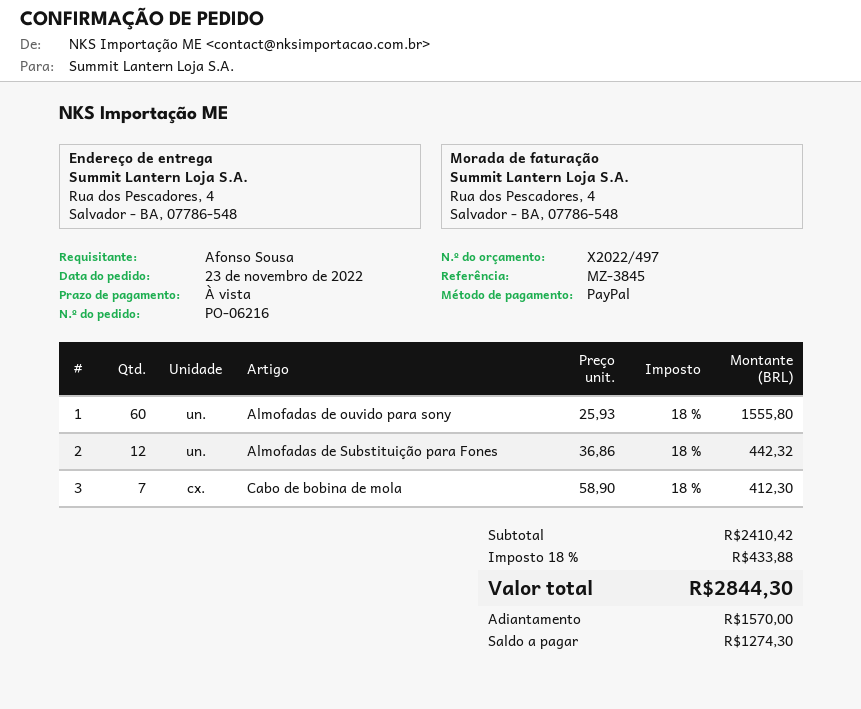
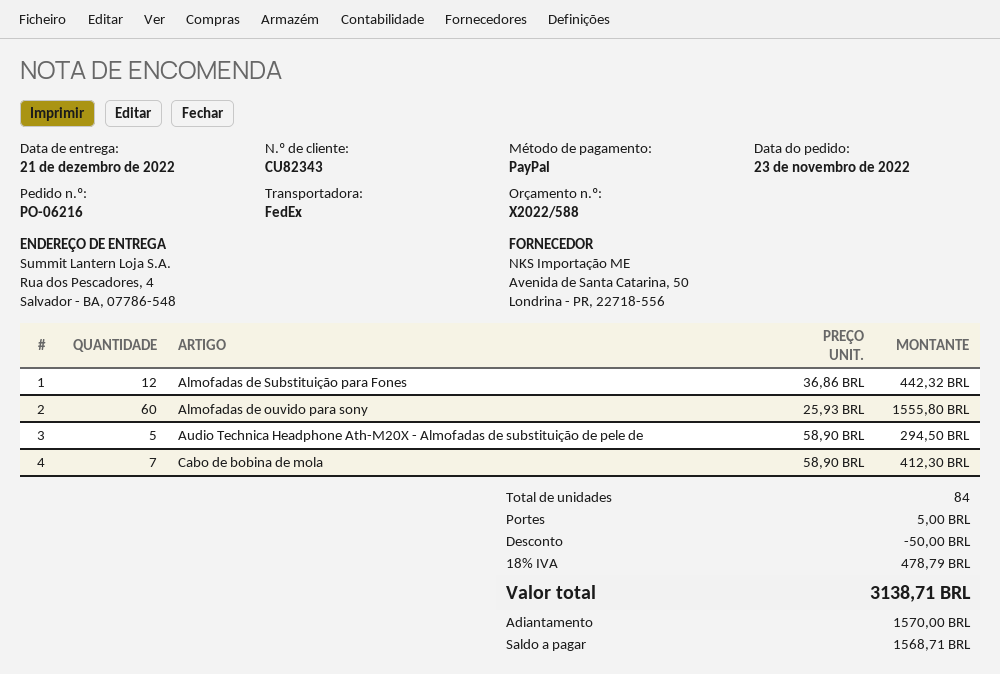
quote number: X2022/497 -> X2022/588
Audio Technica Headphone Ath-M20X - Almofadas de substituição de pele de: none -> 5 x 58.90 = 294.50
discount: none -> 50.00
shipping: none -> 5.00
tax: 18% = 433.88 -> 18% = 478.79
total: 2844.30 -> 3138.71
balance: 1274.30 -> 1568.71

